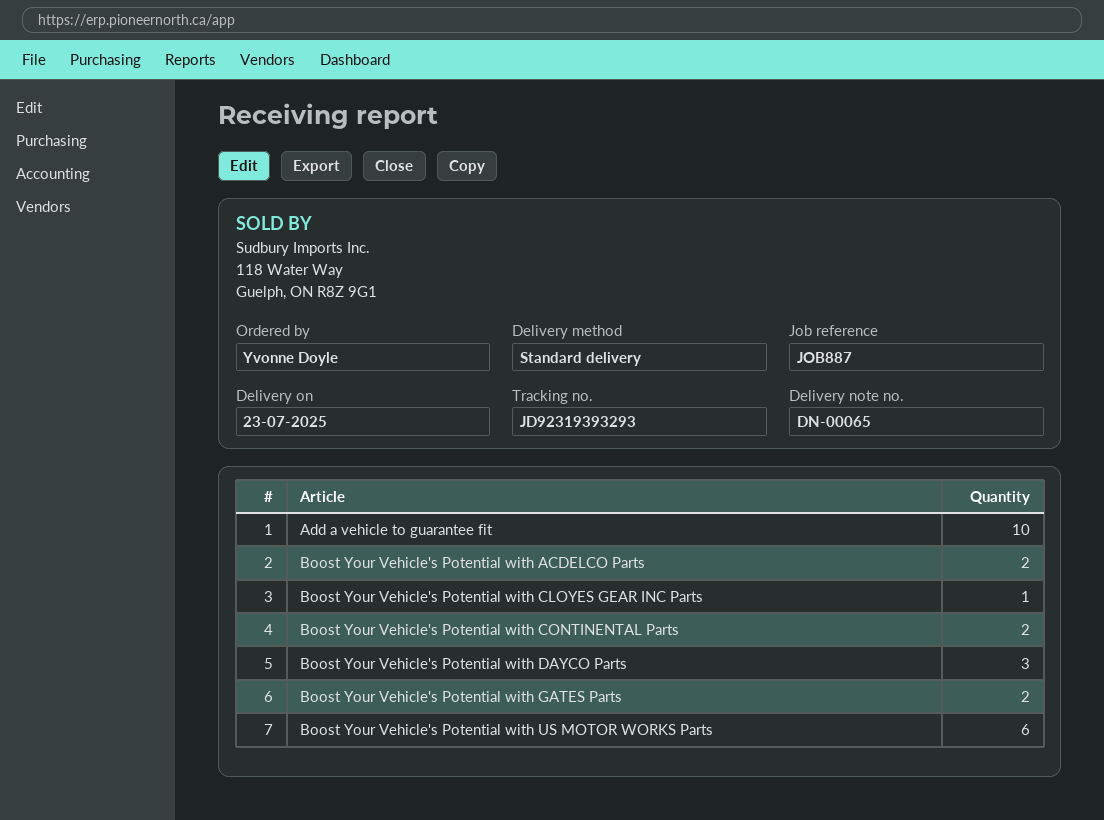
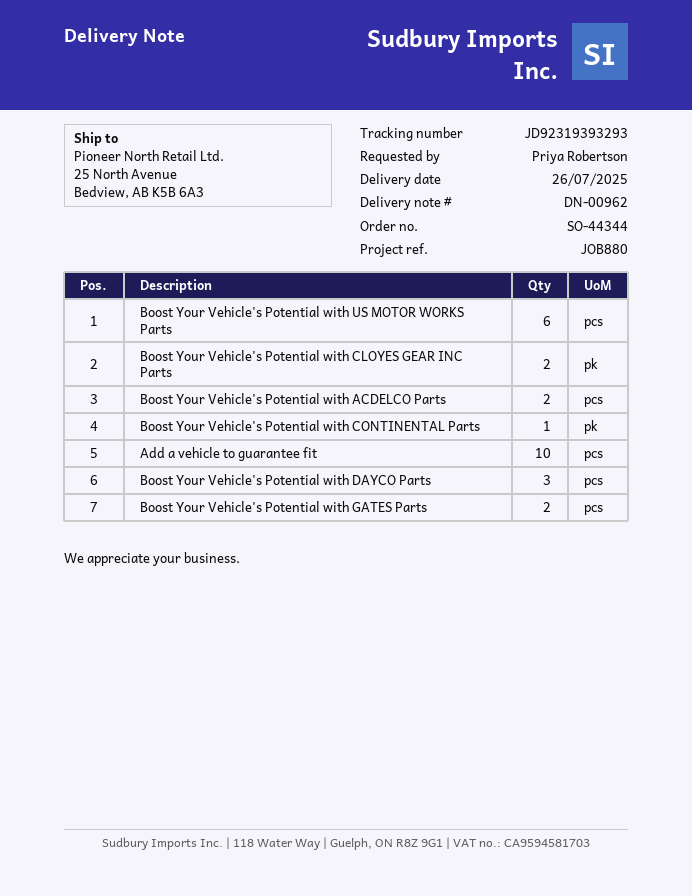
delivery note number: DN-00065 -> DN-00962
delivery date: 2025-07-23 -> 2025-07-26
reference: JOB887 -> JOB880
ordered by: Yvonne Doyle -> Priya Robertson
Boost Your Vehicle's Potential with CLOYES GEAR INC Parts: 1 -> 2
Boost Your Vehicle's Potential with CONTINENTAL Parts: 2 -> 1

